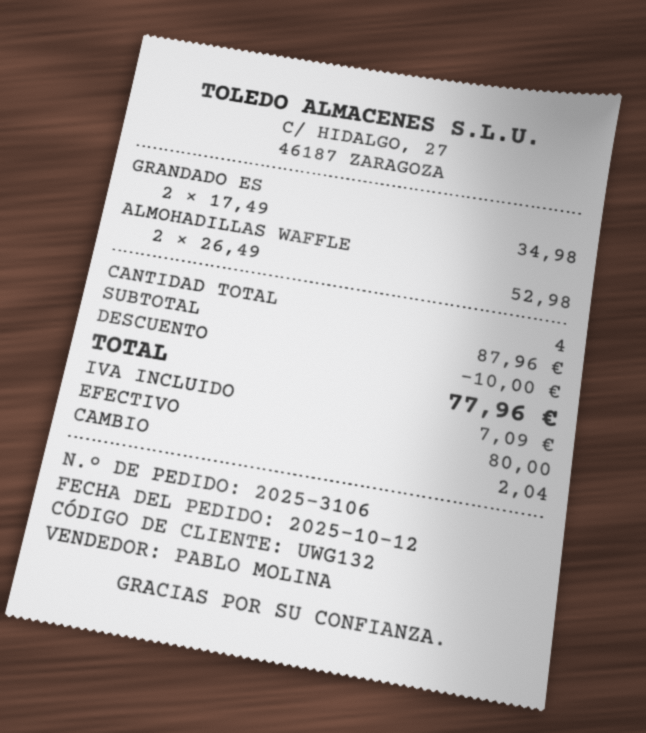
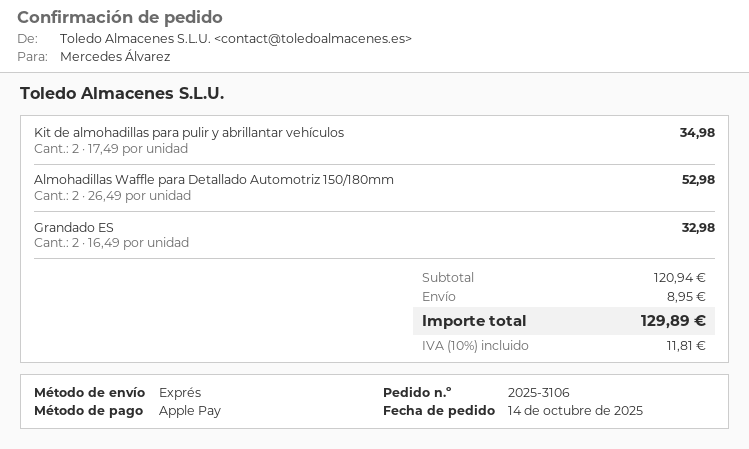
order date: 2025-10-12 -> 2025-10-14
payment method: cash -> Apple Pay
GRANDADO ES: 2 x 17.49 = 34.98 -> 2 x 16.49 = 32.98
Kit de almohadillas para pulir y abrillantar vehículos: none -> 2 x 17.49 = 34.98
subtotal: 87.96 -> 120.94
discount: 10.00 -> none
shipping: none -> 8.95
tax: 7.09 -> 11.81
total: 77.96 -> 129.89

